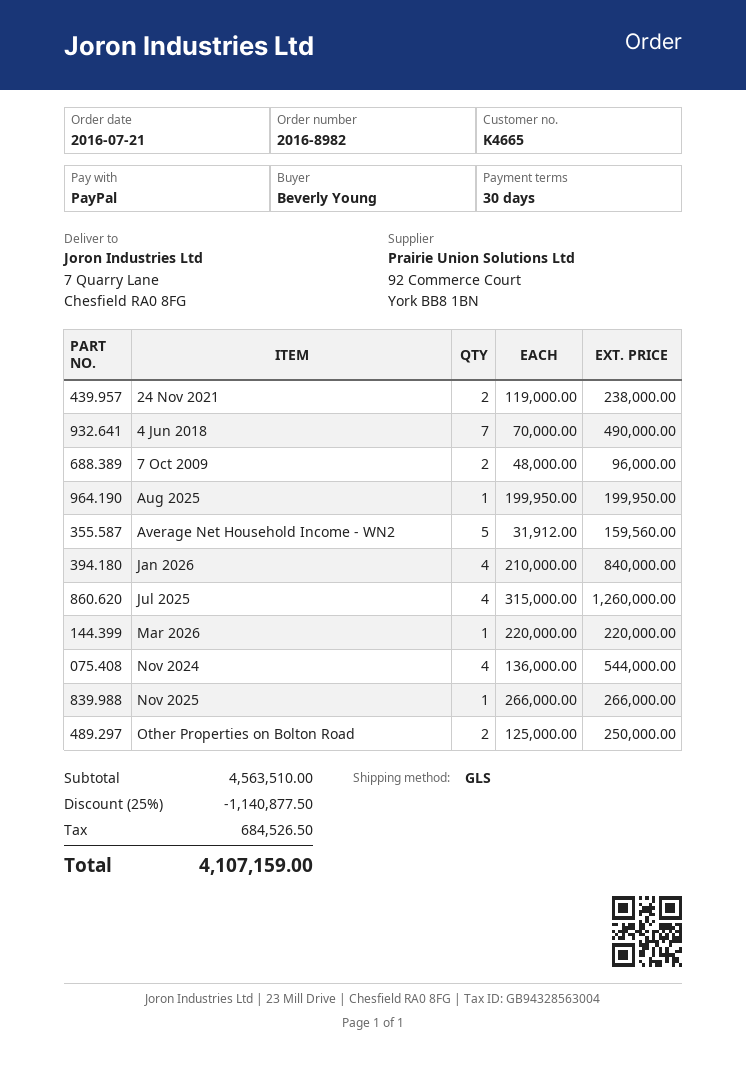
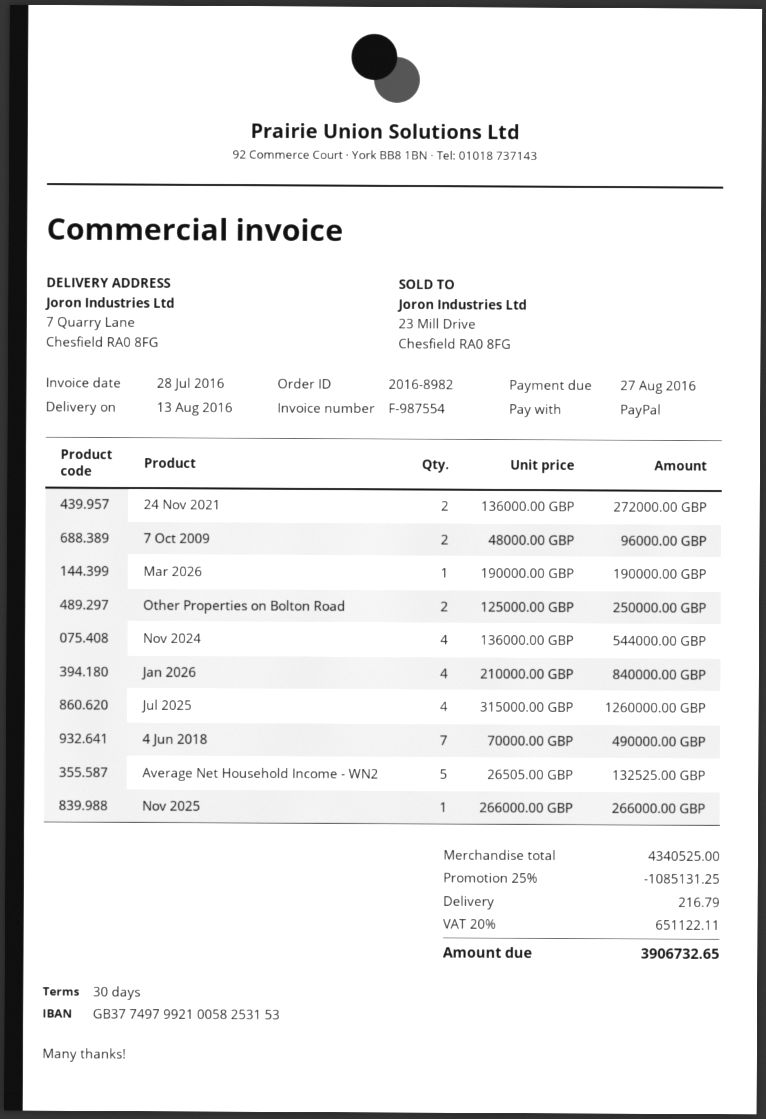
24 Nov 2021: 2 x 119000.00 = 238000.00 -> 2 x 136000.00 = 272000.00
Aug 2025: 1 x 199950.00 = 199950.00 -> none
Average Net Household Income - WN2: 5 x 31912.00 = 159560.00 -> 5 x 26505.00 = 132525.00
Mar 2026: 1 x 220000.00 = 220000.00 -> 1 x 190000.00 = 190000.00
subtotal: 4563510.00 -> 4340525.00
discount: 25% = 1140877.50 -> 25% = 1085131.25
shipping: none -> 216.79
tax: 684526.50 -> 651122.11
total: 4107159.00 -> 3906732.65

